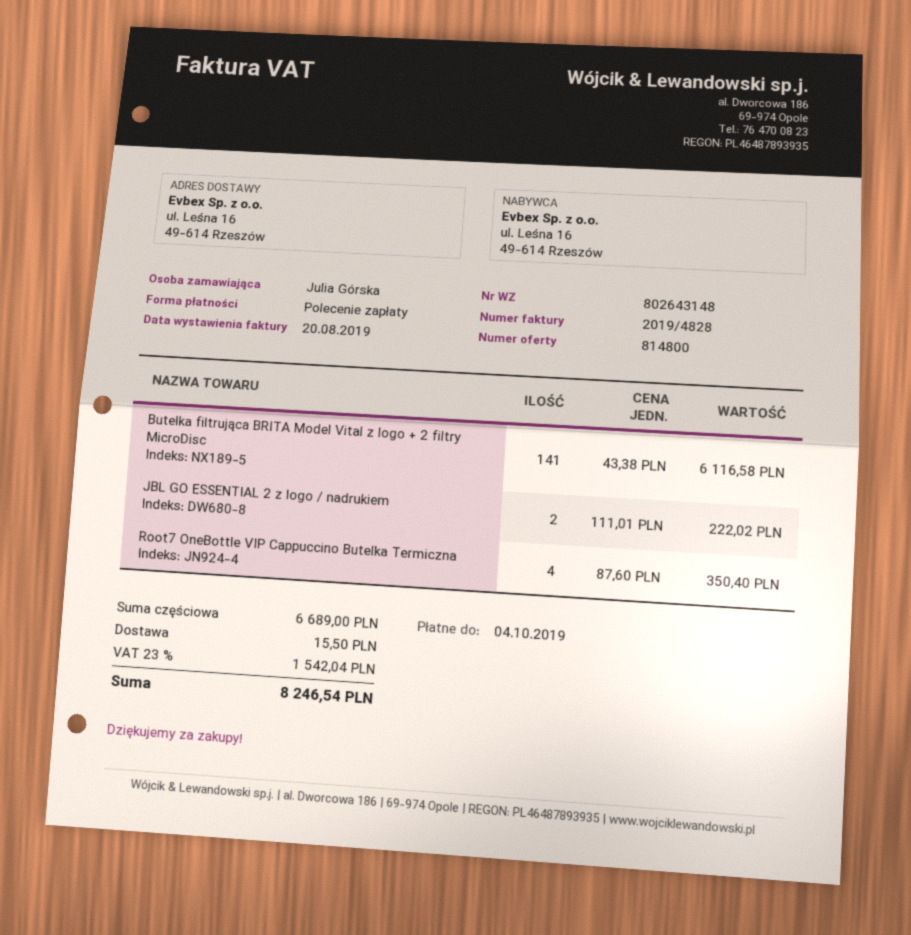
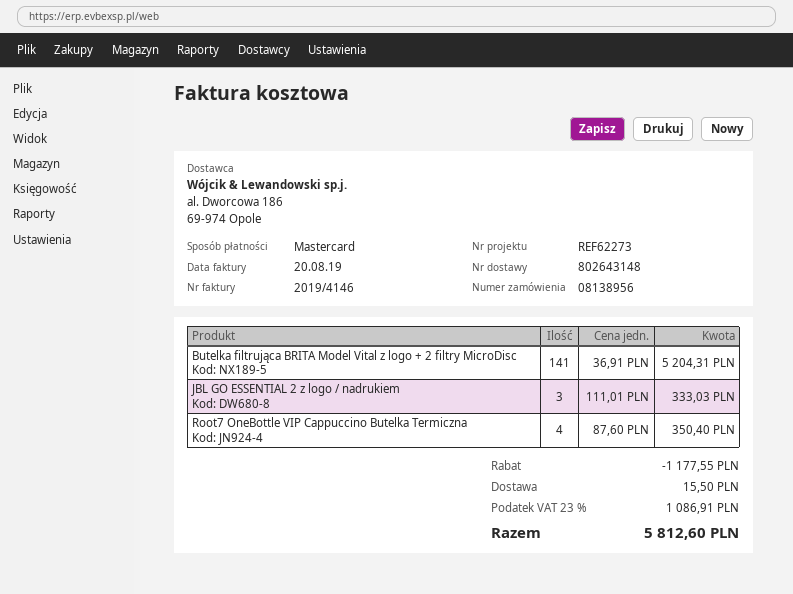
invoice number: 2019/4828 -> 2019/4146
payment method: direct debit -> Mastercard
Butelka filtrująca BRITA Model Vital z logo + 2 filtry MicroDisc: 141 x 43.38 = 6116.58 -> 141 x 36.91 = 5204.31
JBL GO ESSENTIAL 2 z logo / nadrukiem: 2 x 111.01 = 222.02 -> 3 x 111.01 = 333.03
discount: none -> 1177.55
tax: 23% = 1542.04 -> 23% = 1086.91
total: 8246.54 -> 5812.60

